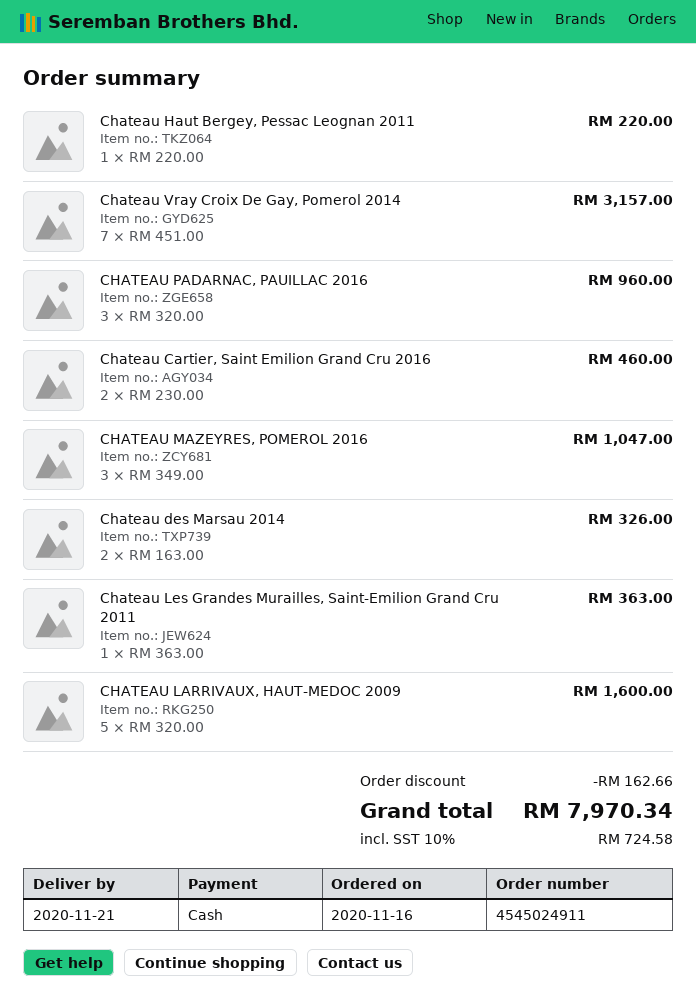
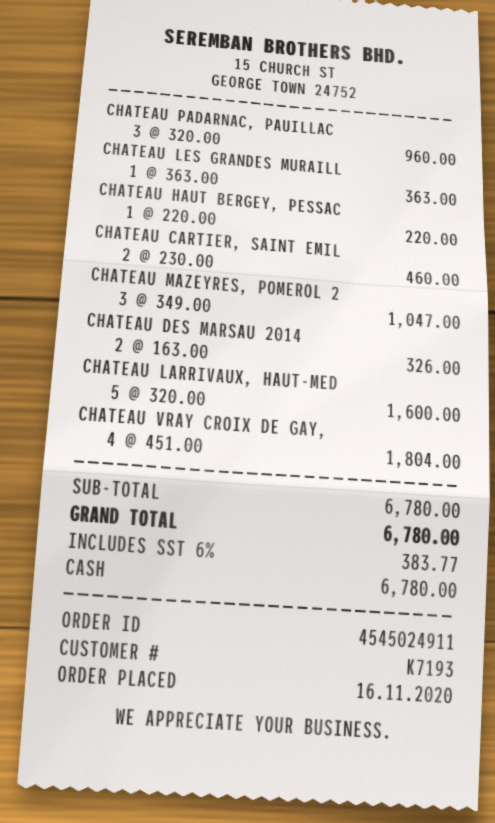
Chateau Vray Croix De Gay, Pomerol 2014: 7 x 451.00 = 3157.00 -> 4 x 451.00 = 1804.00
discount: 162.66 -> none
tax: 10% = 724.58 -> 6% = 383.77
total: 7970.34 -> 6780.00

